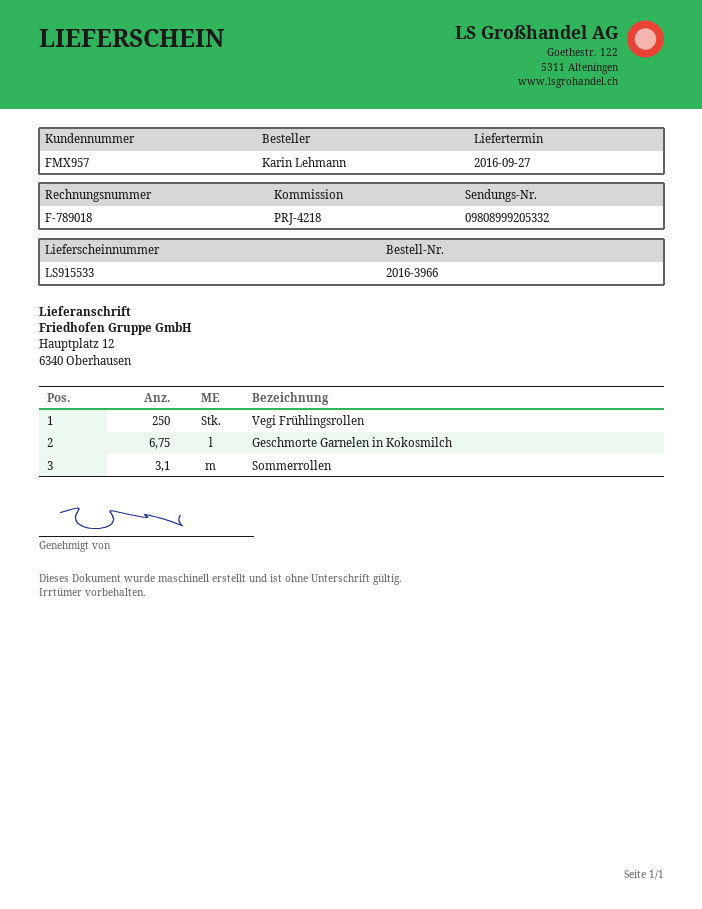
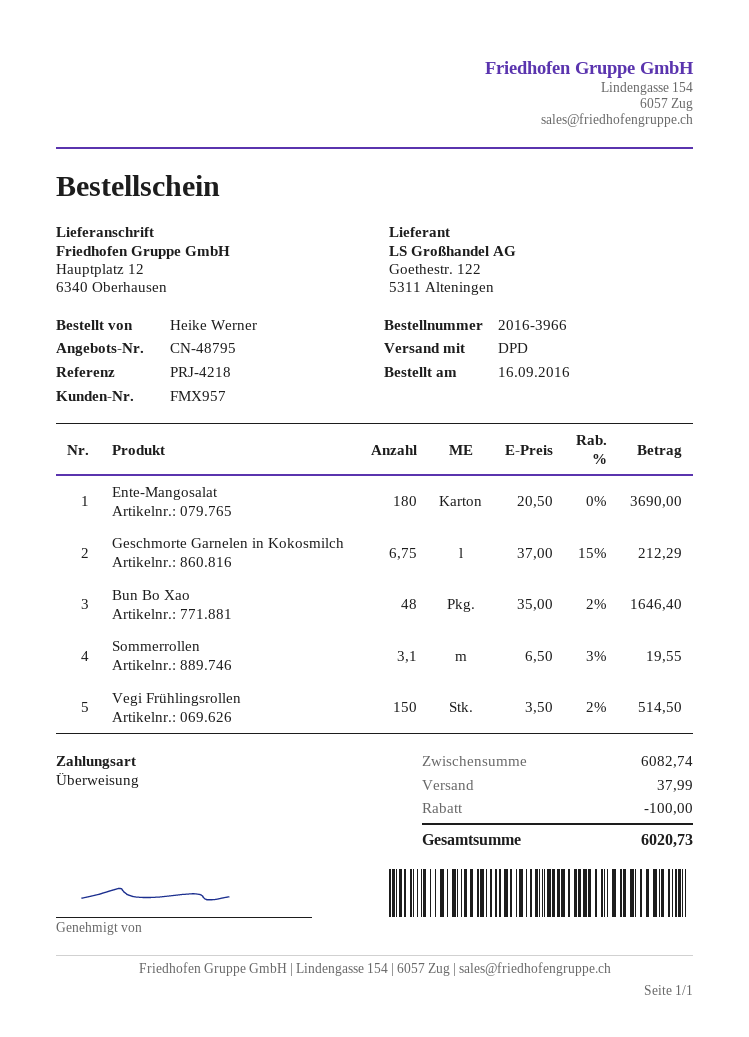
ordered by: Karin Lehmann -> Heike Werner
Vegi Frühlingsrollen: 250 -> 150
Ente-Mangosalat: none -> 180
Bun Bo Xao: none -> 48

